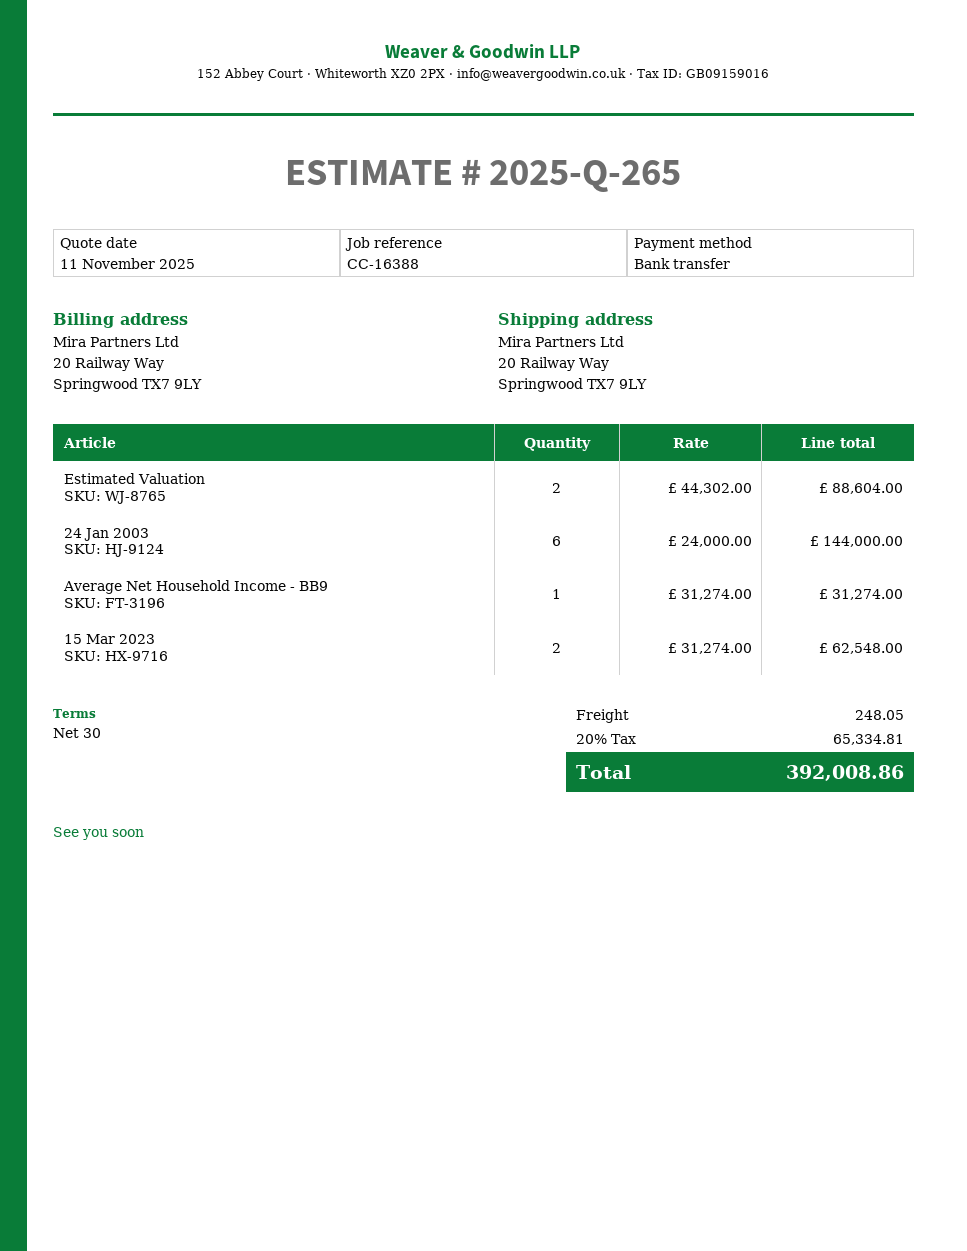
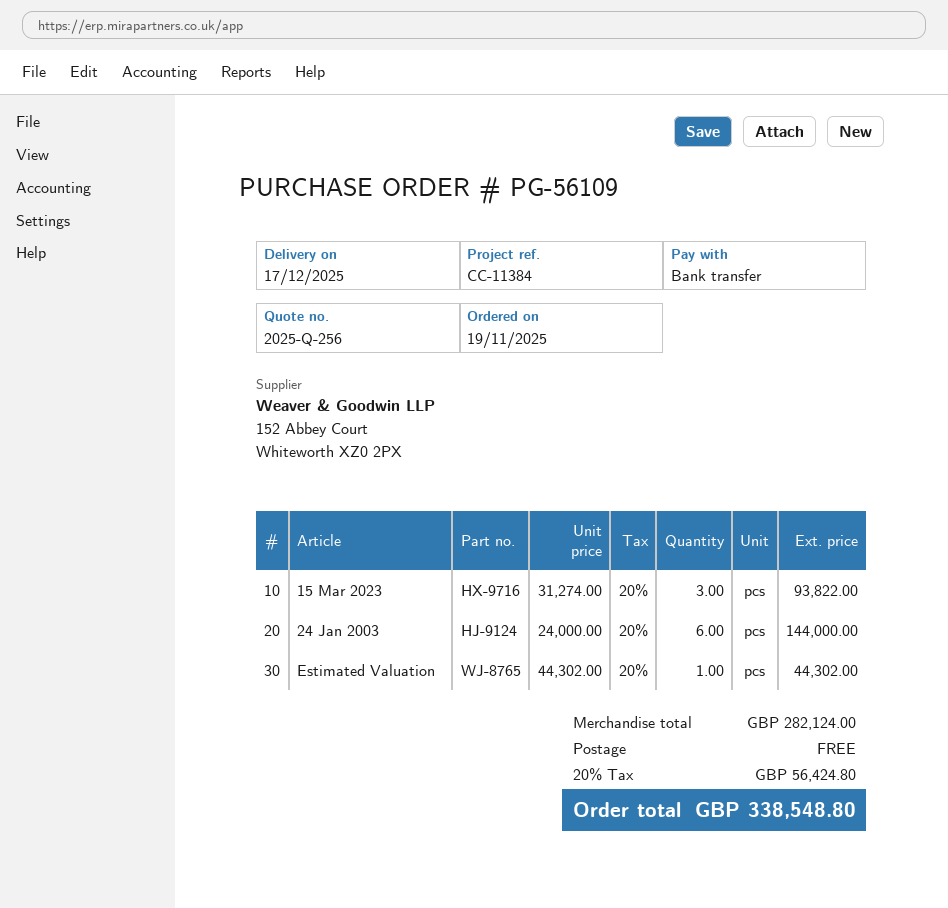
quote number: 2025-Q-265 -> 2025-Q-256
reference: CC-16388 -> CC-11384
Estimated Valuation: 2 x 44302.00 = 88604.00 -> 1 x 44302.00 = 44302.00
Average Net Household Income - BB9: 1 x 31274.00 = 31274.00 -> none
15 Mar 2023: 2 x 31274.00 = 62548.00 -> 3 x 31274.00 = 93822.00
shipping: 248.05 -> 0.00
tax: 20% = 65334.81 -> 20% = 56424.80
total: 392008.86 -> 338548.80

